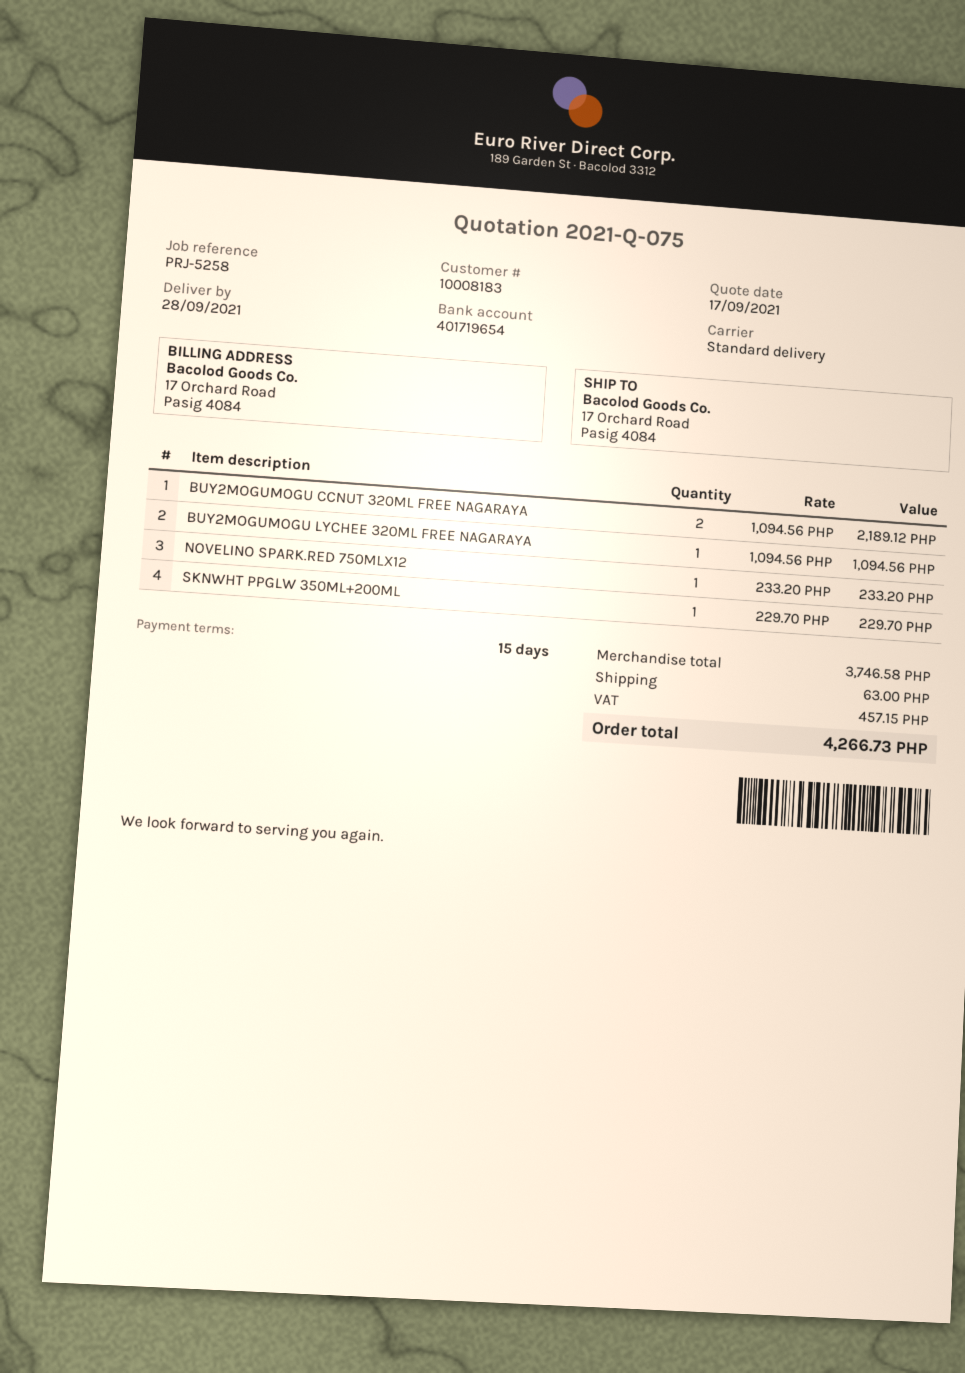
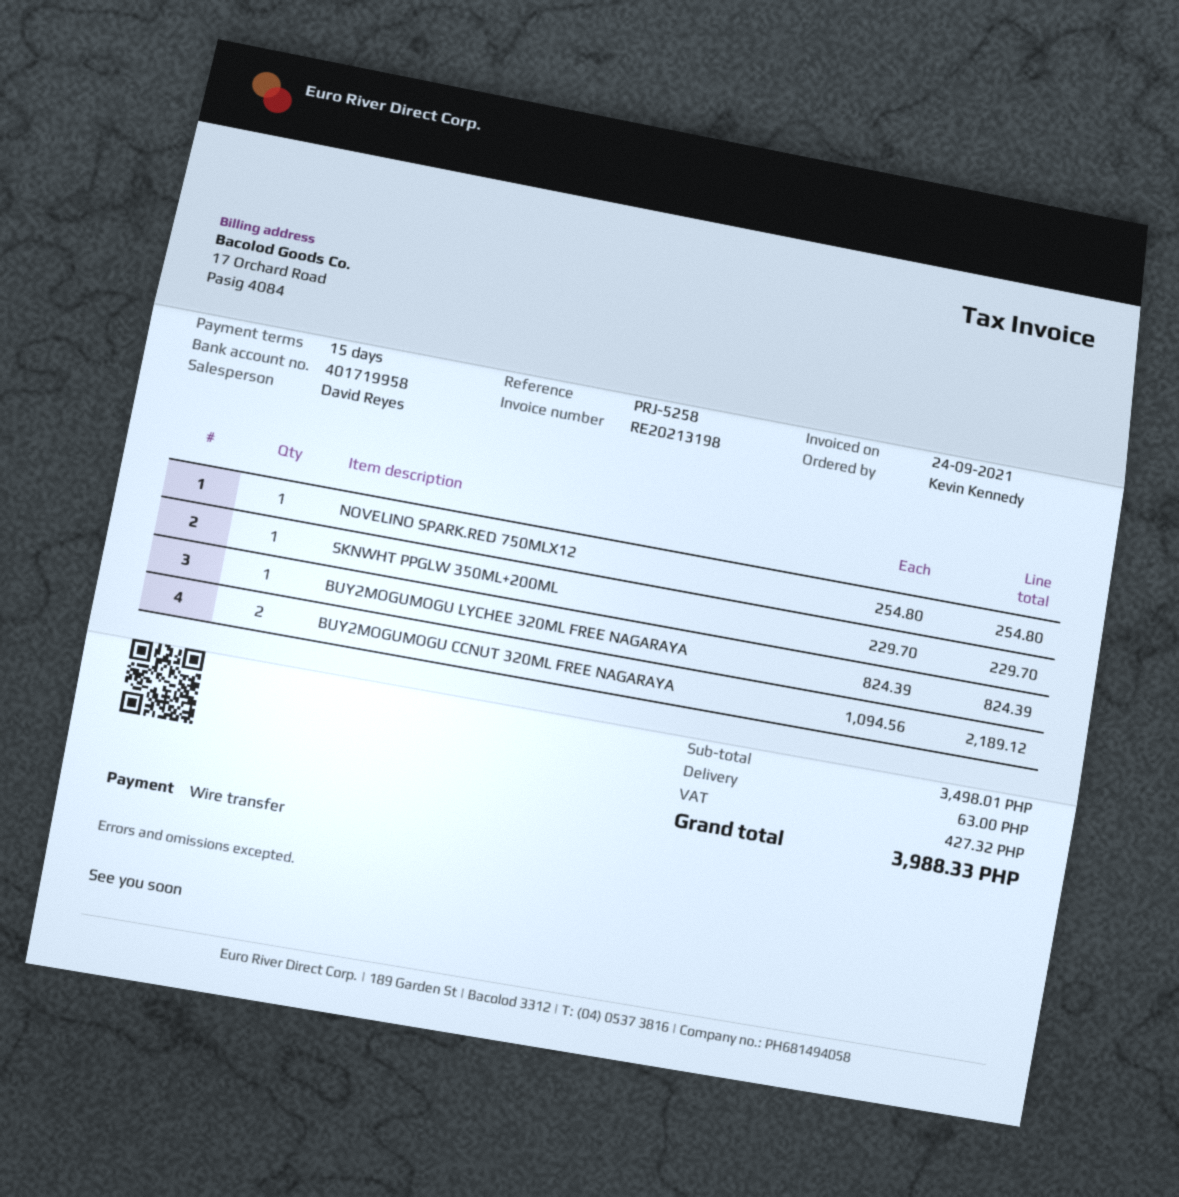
bank account: 401719654 -> 401719958
BUY2MOGUMOGU LYCHEE 320ML FREE NAGARAYA: 1 x 1094.56 = 1094.56 -> 1 x 824.39 = 824.39
NOVELINO SPARK.RED 750MLX12: 1 x 233.20 = 233.20 -> 1 x 254.80 = 254.80
subtotal: 3746.58 -> 3498.01
tax: 457.15 -> 427.32
total: 4266.73 -> 3988.33

